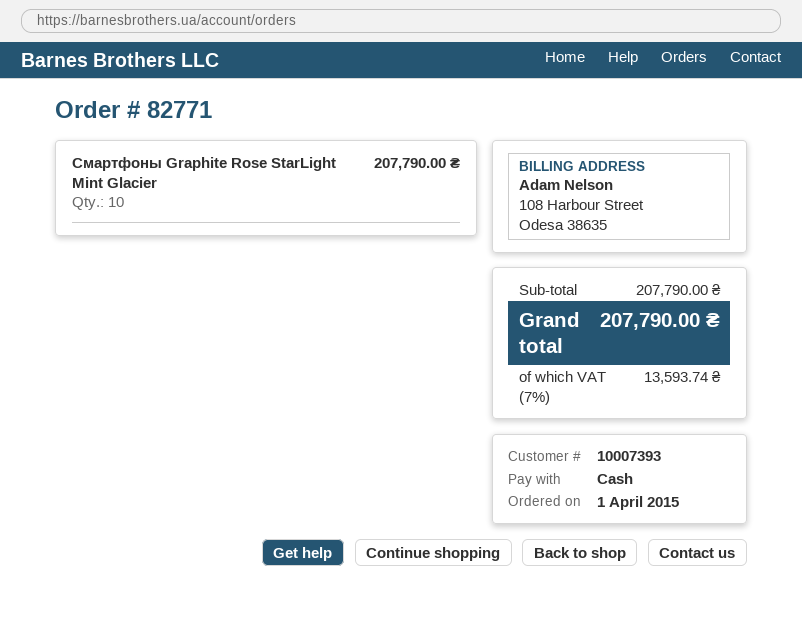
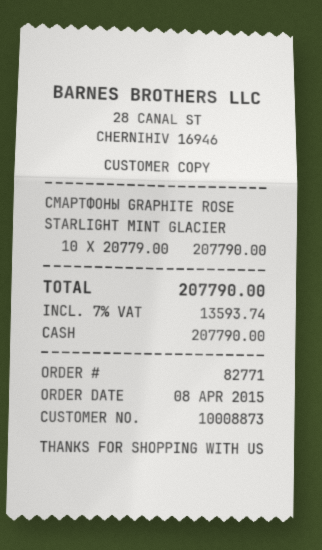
order date: 2015-04-01 -> 2015-04-08
customer number: 10007393 -> 10008873

